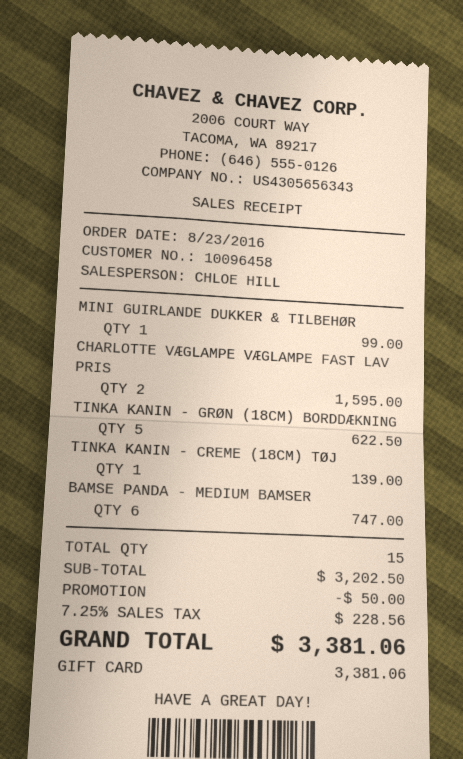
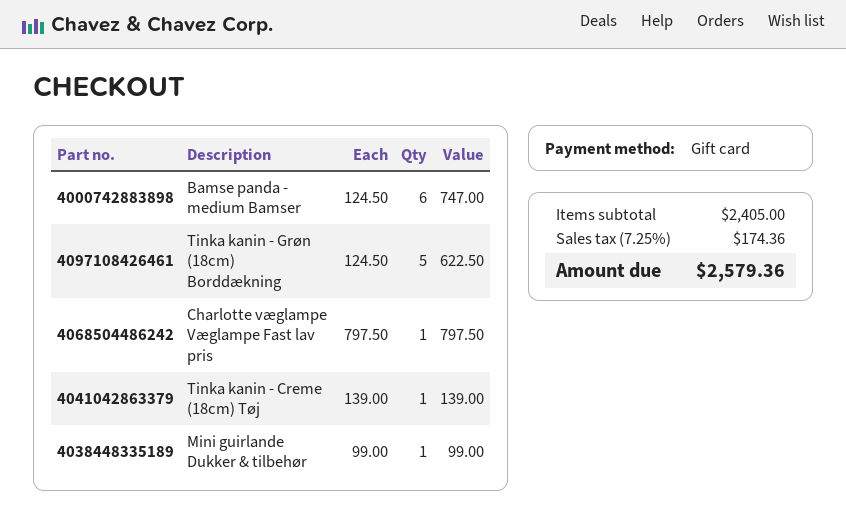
CHARLOTTE VÆGLAMPE VÆGLAMPE FAST LAV PRIS: 2 for 1595.00 -> 1 for 797.50
subtotal: 3202.50 -> 2405.00
discount: 50.00 -> none
tax: 7.25% = 228.56 -> 7.25% = 174.36
total: 3381.06 -> 2579.36

